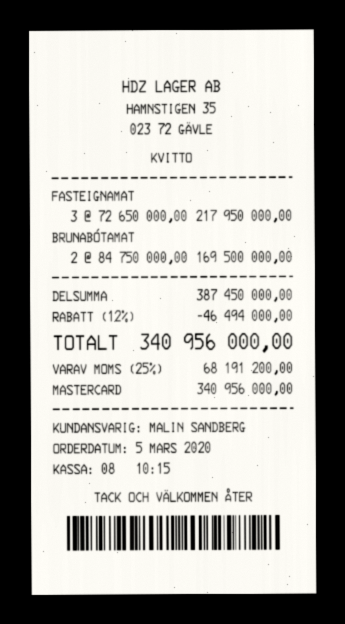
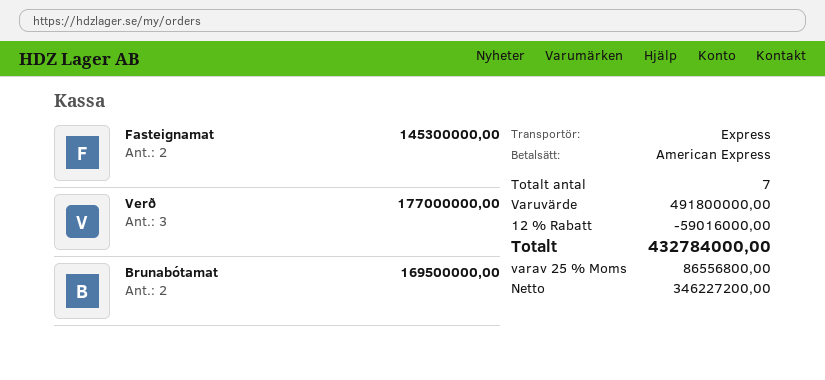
payment method: Mastercard -> American Express
FASTEIGNAMAT: 3 for 217950000.00 -> 2 for 145300000.00
Verð: none -> 3 for 177000000.00
subtotal: 387450000.00 -> 491800000.00
discount: 12% = 46494000.00 -> 12% = 59016000.00
tax: 25% = 68191200.00 -> 25% = 86556800.00
total: 340956000.00 -> 432784000.00

